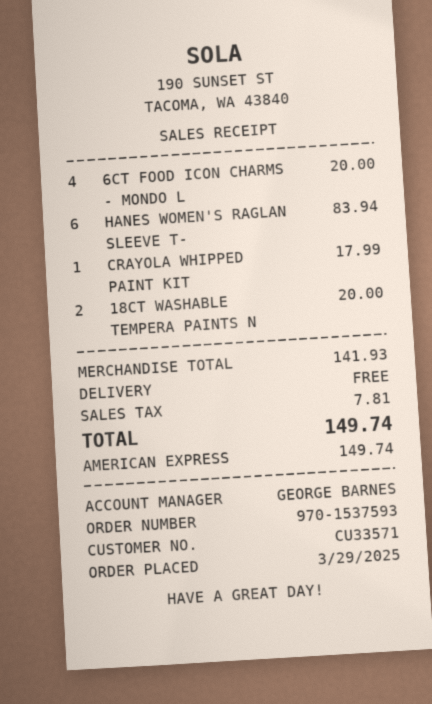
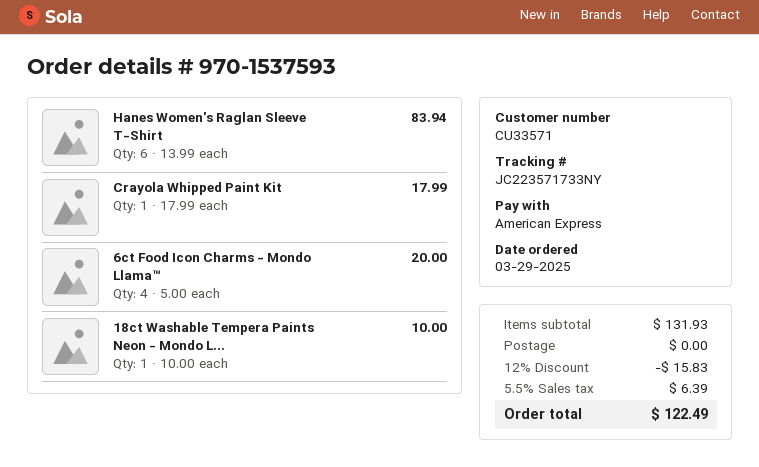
18CT WASHABLE TEMPERA PAINTS N: 2 for 20.00 -> 1 for 10.00
subtotal: 141.93 -> 131.93
discount: none -> 12% = 15.83
tax: 7.81 -> 6.39
total: 149.74 -> 122.49

